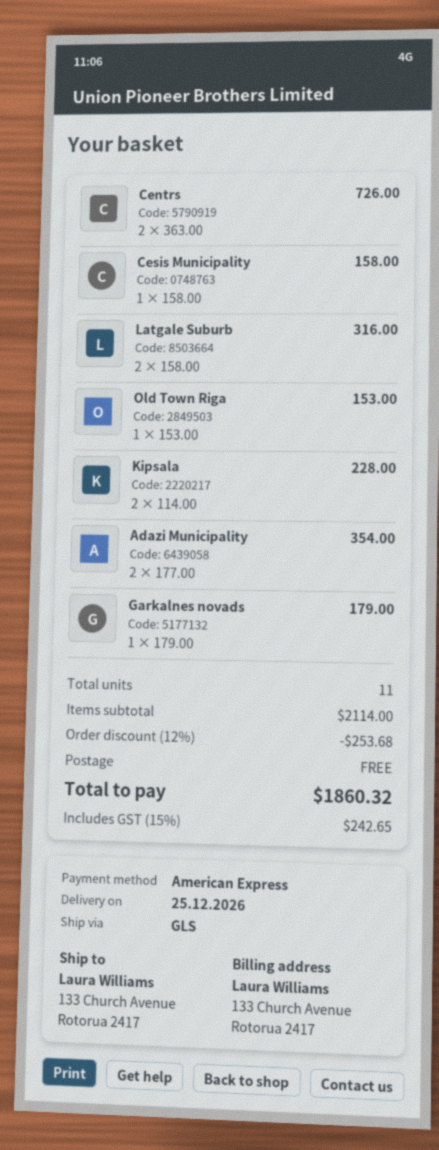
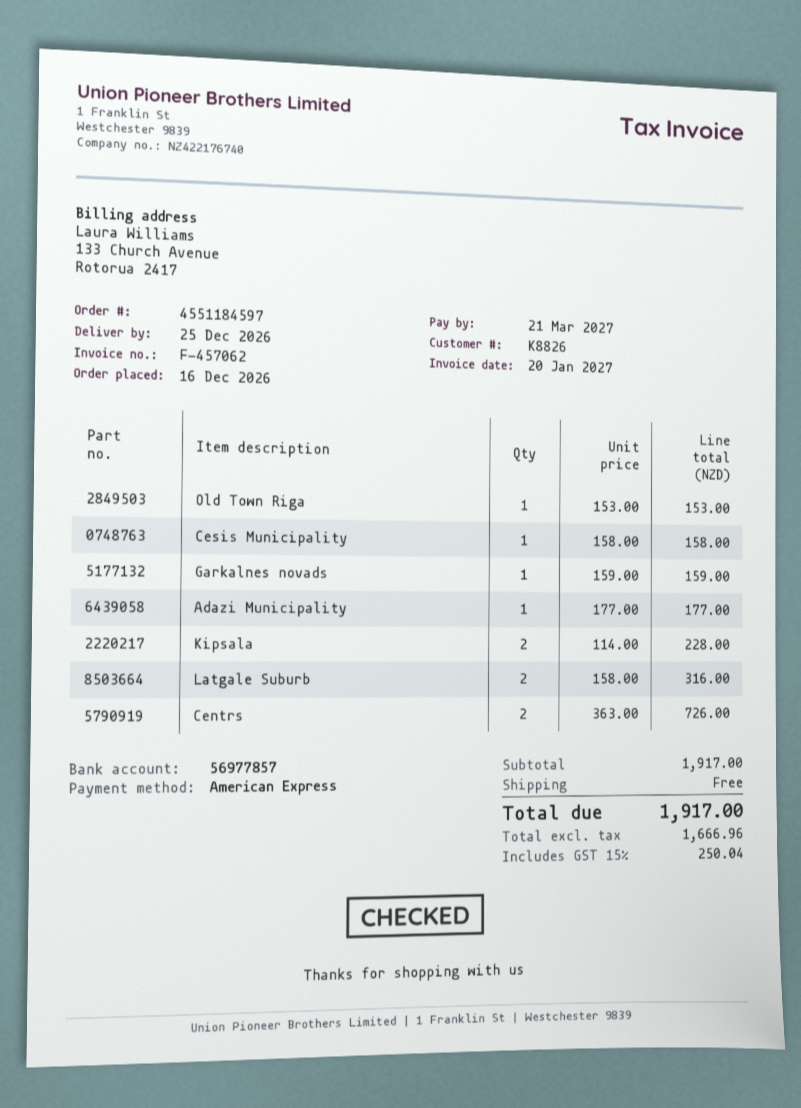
Adazi Municipality: 2 x 177.00 = 354.00 -> 1 x 177.00 = 177.00
Garkalnes novads: 1 x 179.00 = 179.00 -> 1 x 159.00 = 159.00
subtotal: 2114.00 -> 1917.00
discount: 12% = 253.68 -> none
tax: 15% = 242.65 -> 15% = 250.04
total: 1860.32 -> 1917.00

